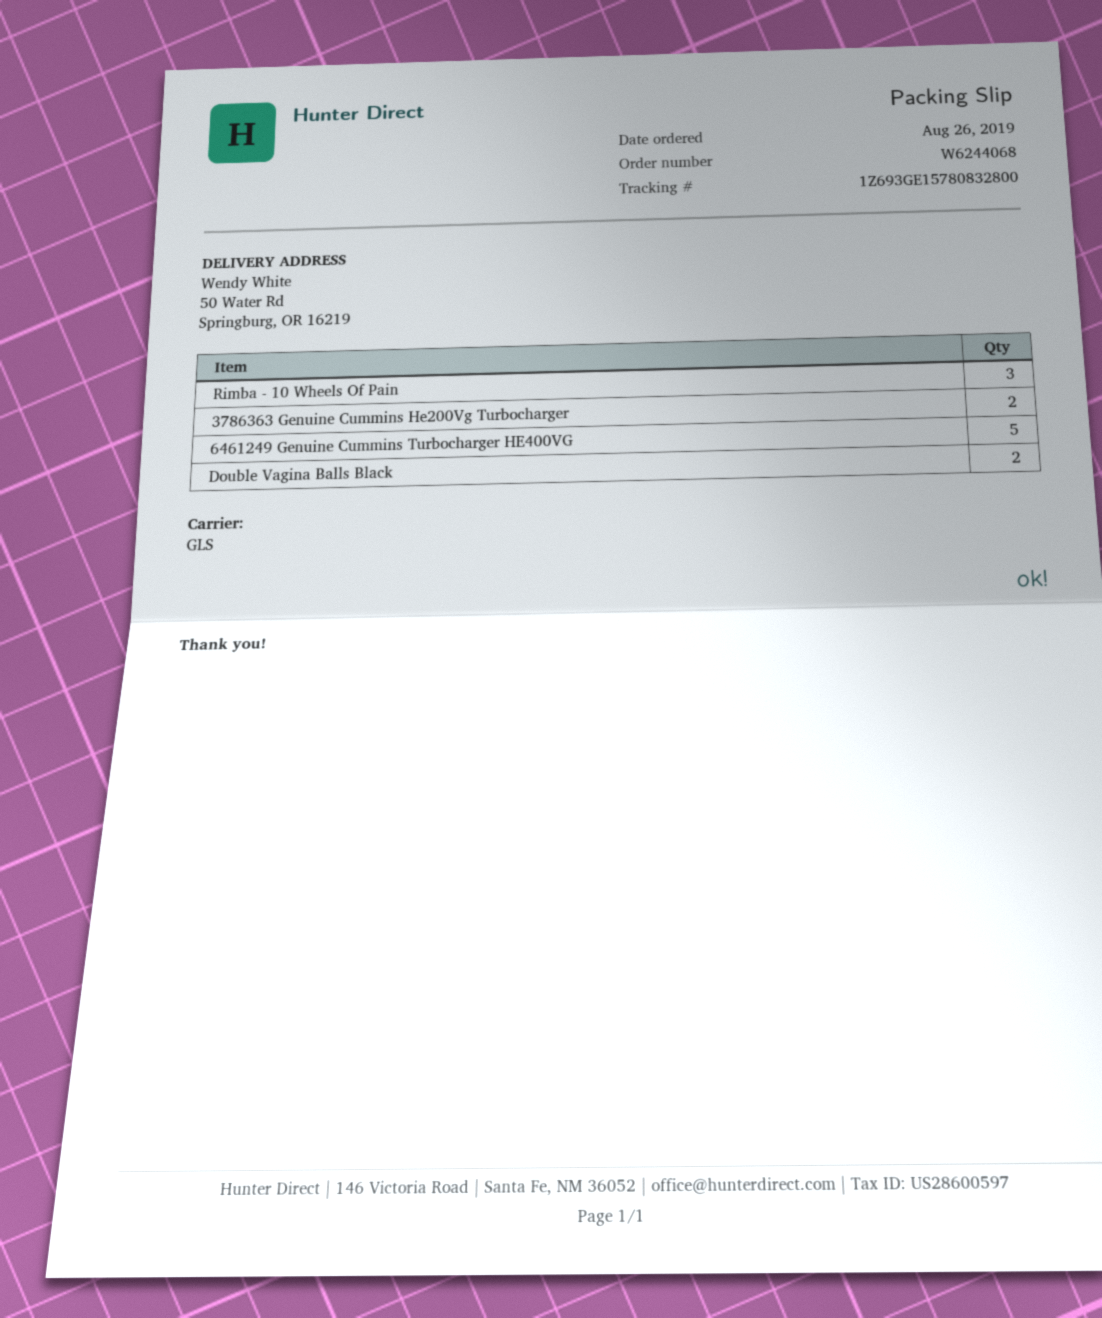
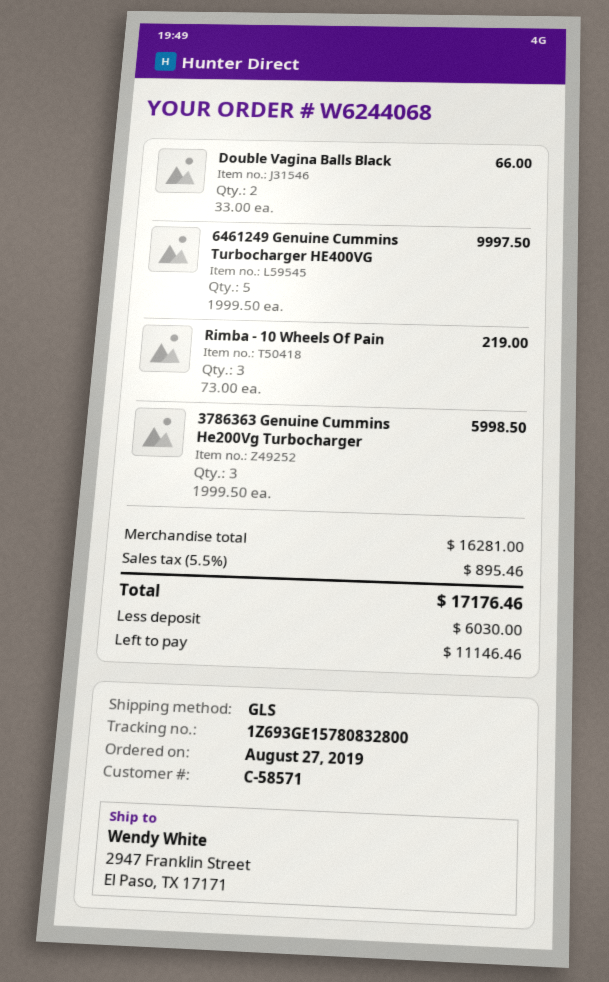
order date: 2019-08-26 -> 2019-08-27
ship to: 50 Water Rd, Springburg, OR 16219 -> 2947 Franklin Street, El Paso, TX 17171
3786363 Genuine Cummins He200Vg Turbocharger: 2 -> 3

